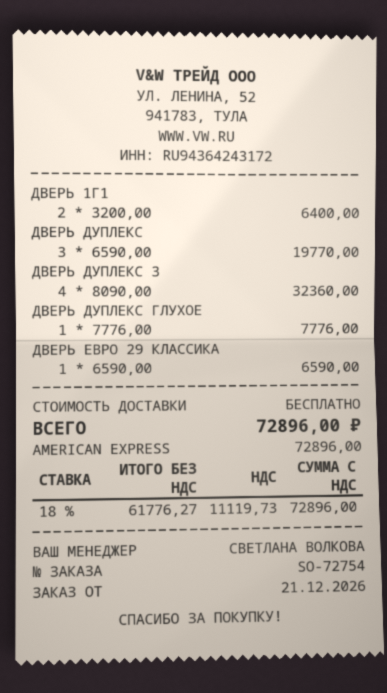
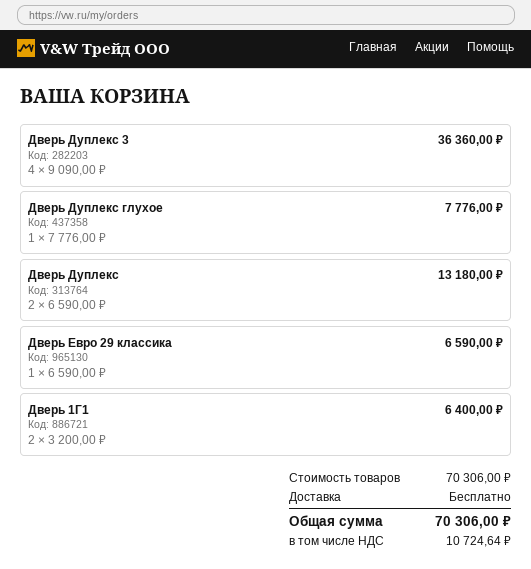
ДВЕРЬ ДУПЛЕКС: 3 x 6590.00 = 19770.00 -> 2 x 6590.00 = 13180.00
ДВЕРЬ ДУПЛЕКС 3: 4 x 8090.00 = 32360.00 -> 4 x 9090.00 = 36360.00
tax: 11119.73 -> 10724.64
total: 72896.00 -> 70306.00

